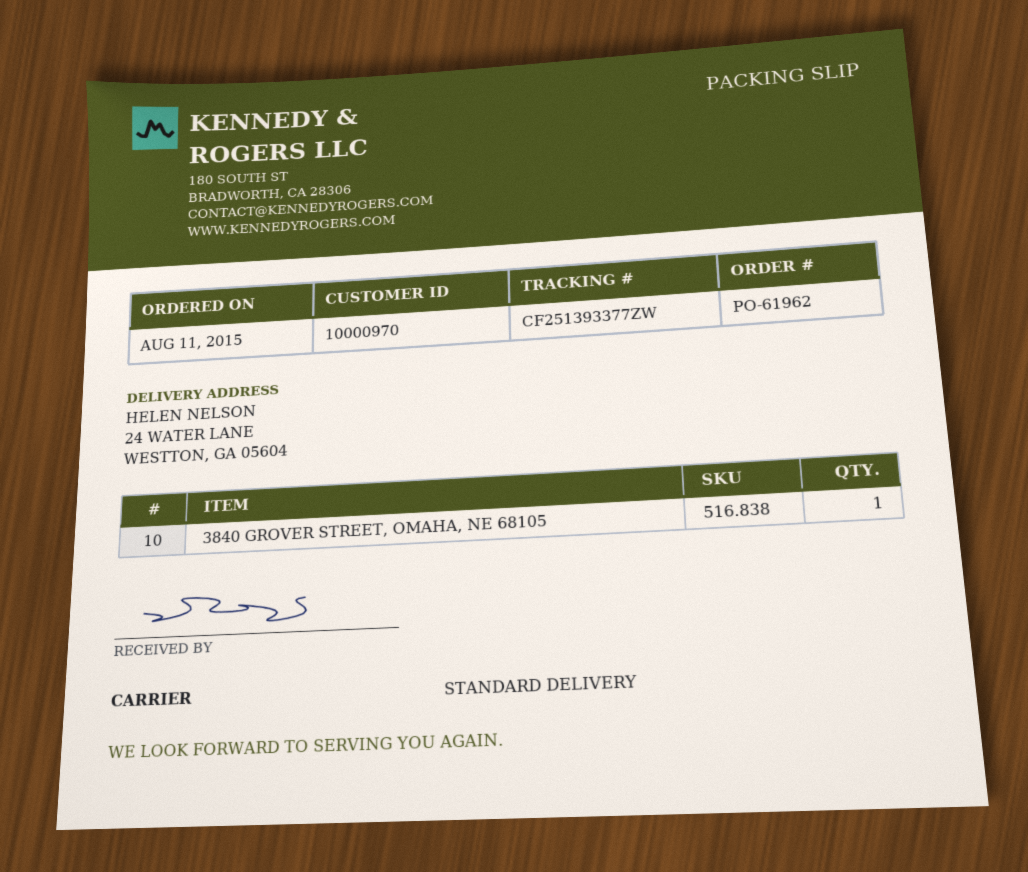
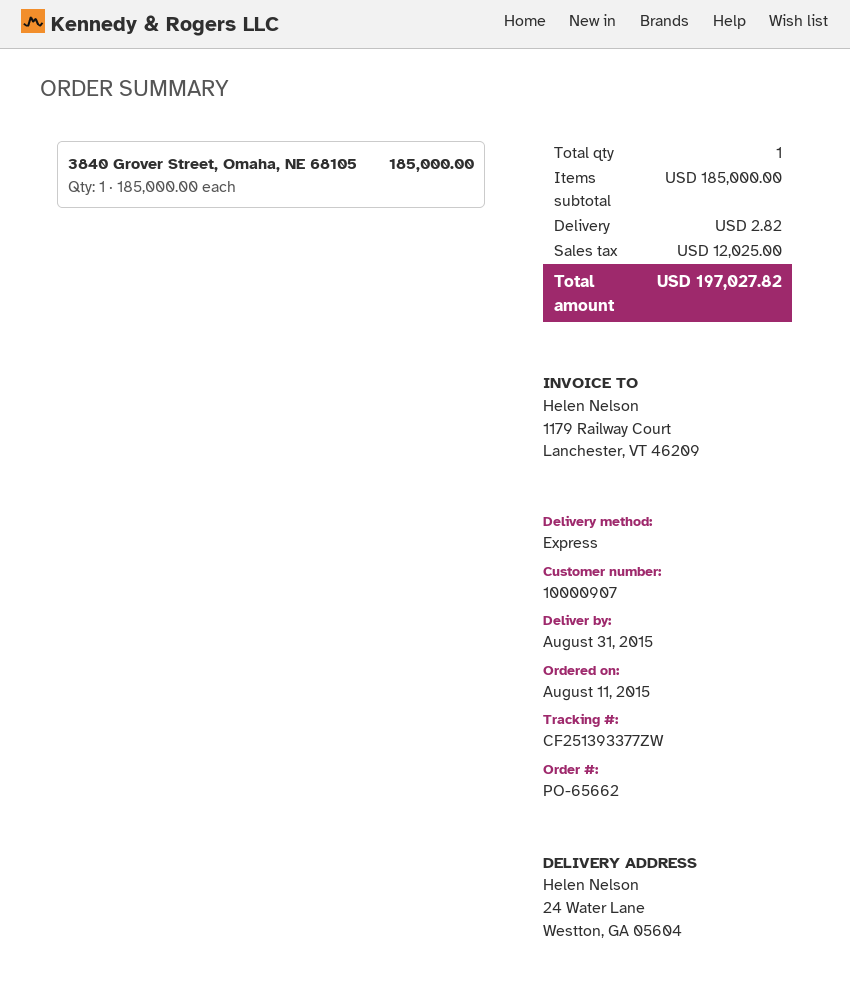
order number: PO-61962 -> PO-65662
customer number: 10000970 -> 10000907
shipping method: standard -> express

